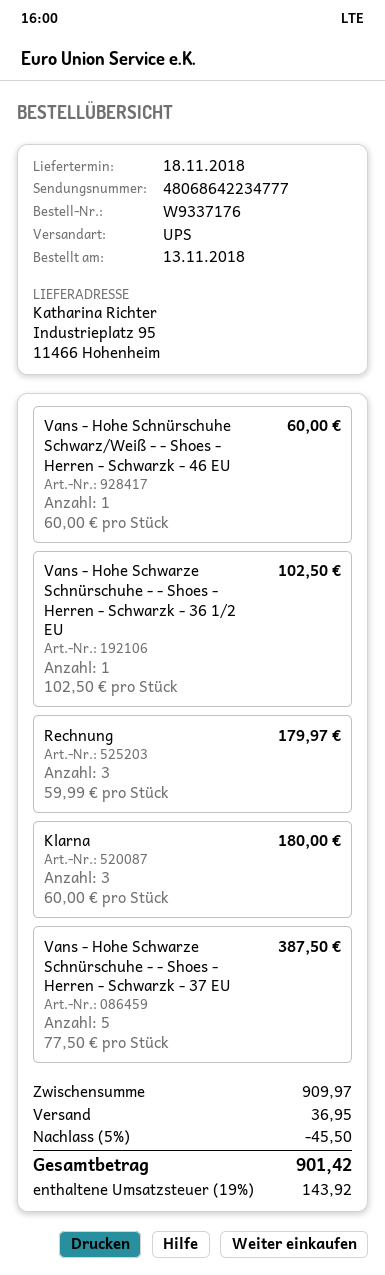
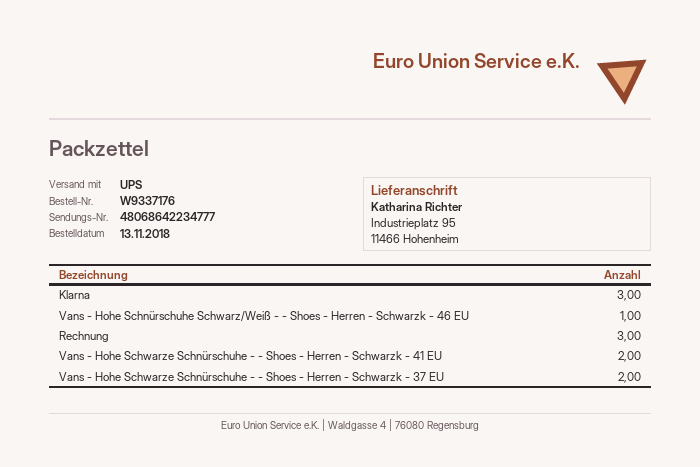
Vans - Hohe Schwarze Schnürschuhe - - Shoes - Herren - Schwarzk - 36 1/2 EU: 1 -> none
Vans - Hohe Schwarze Schnürschuhe - - Shoes - Herren - Schwarzk - 37 EU: 5 -> 2
Vans - Hohe Schwarze Schnürschuhe - - Shoes - Herren - Schwarzk - 41 EU: none -> 2

